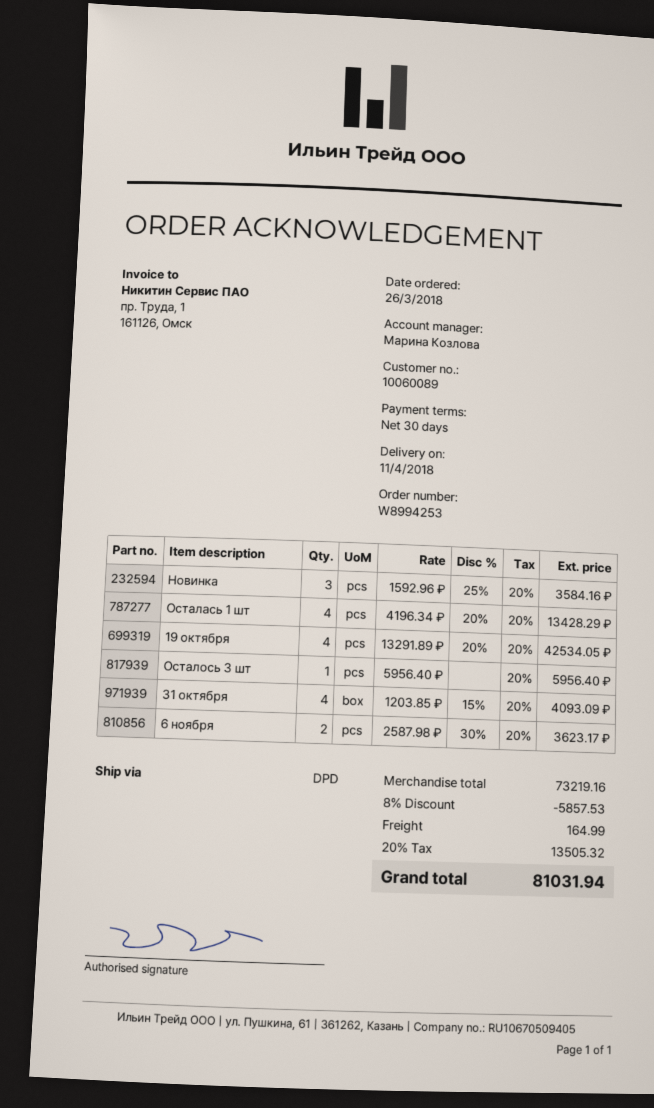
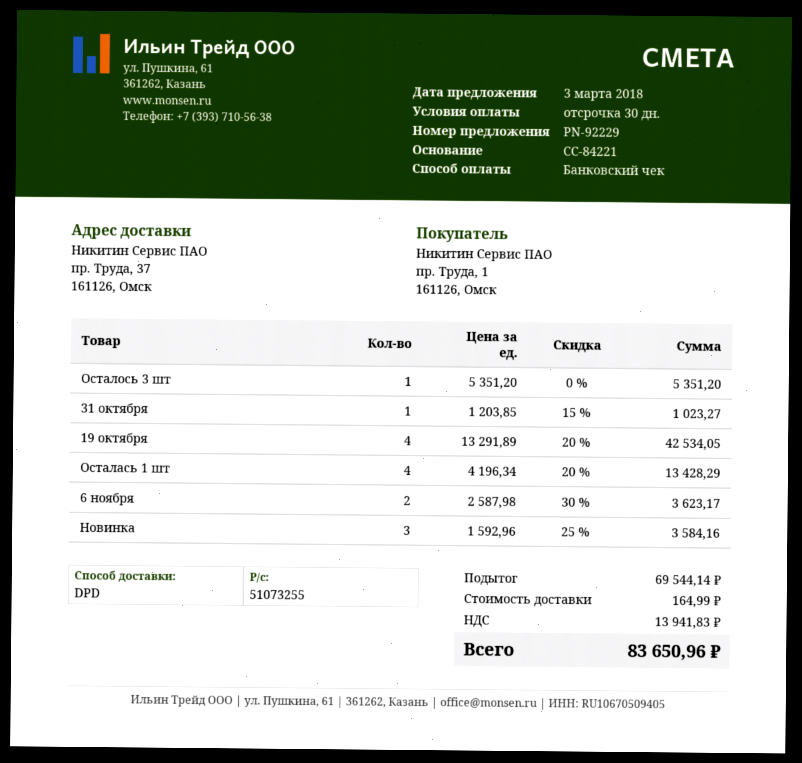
Осталось 3 шт: 1 x 5956.40 = 5956.40 -> 1 x 5351.20 = 5351.20
31 октября: 4 x 1203.85 - 15% = 4093.09 -> 1 x 1203.85 - 15% = 1023.27
subtotal: 73219.16 -> 69544.14
discount: 8% = 5857.53 -> none
tax: 13505.32 -> 13941.83
total: 81031.94 -> 83650.96

